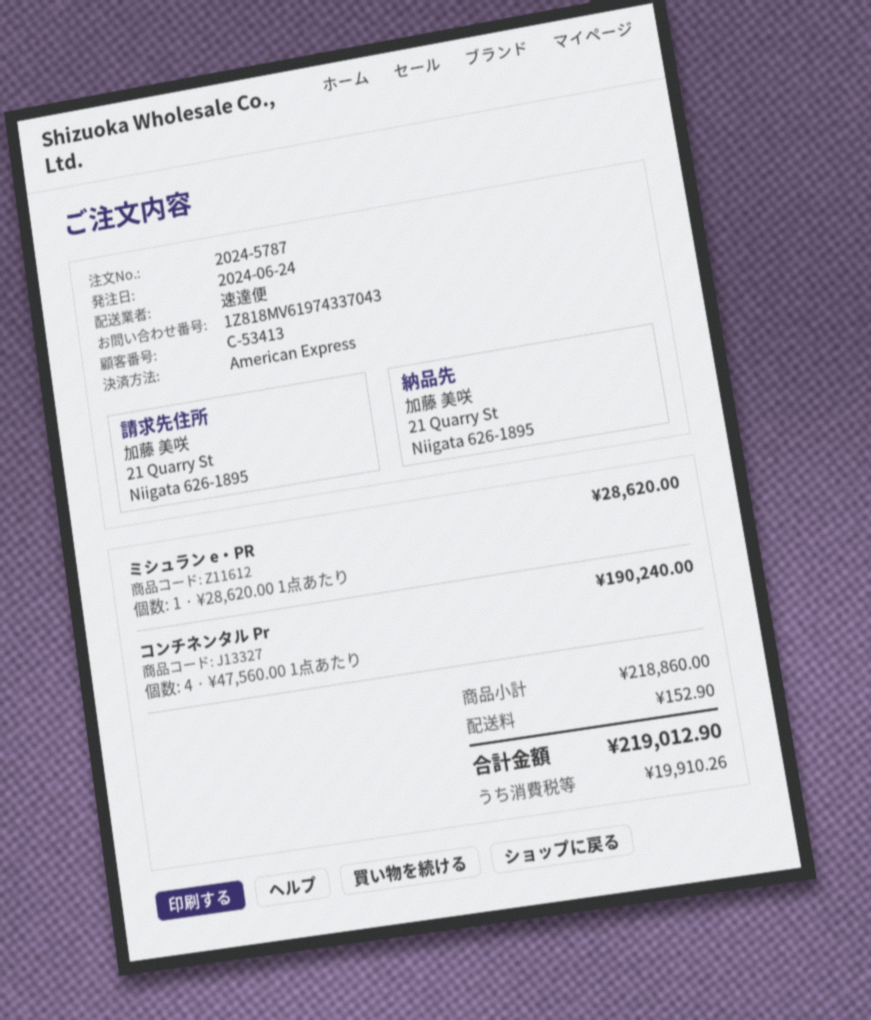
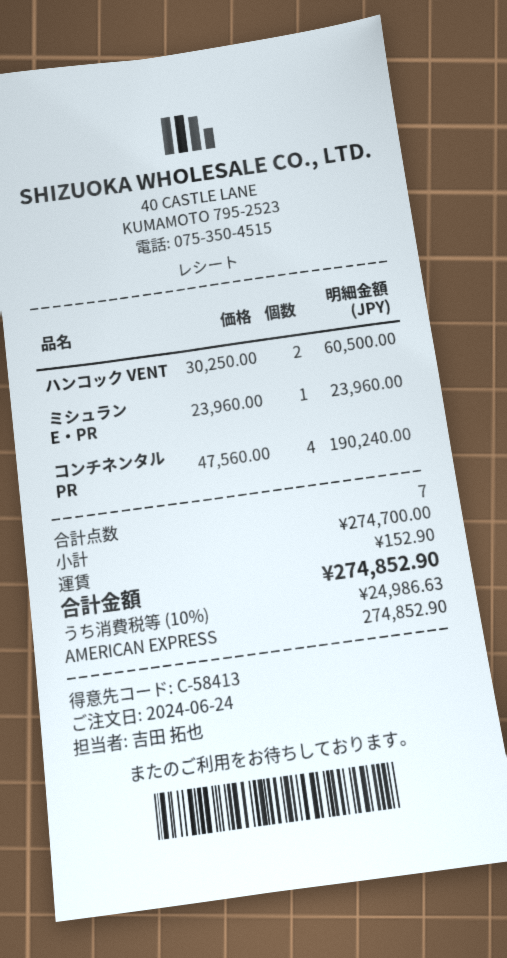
customer number: C-53413 -> C-58413
ミシュラン e・PR: 1 x 28620.00 = 28620.00 -> 1 x 23960.00 = 23960.00
ハンコック VENT: none -> 2 x 30250.00 = 60500.00
subtotal: 218860.00 -> 274700.00
tax: 19910.26 -> 24986.63
total: 219012.90 -> 274852.90

